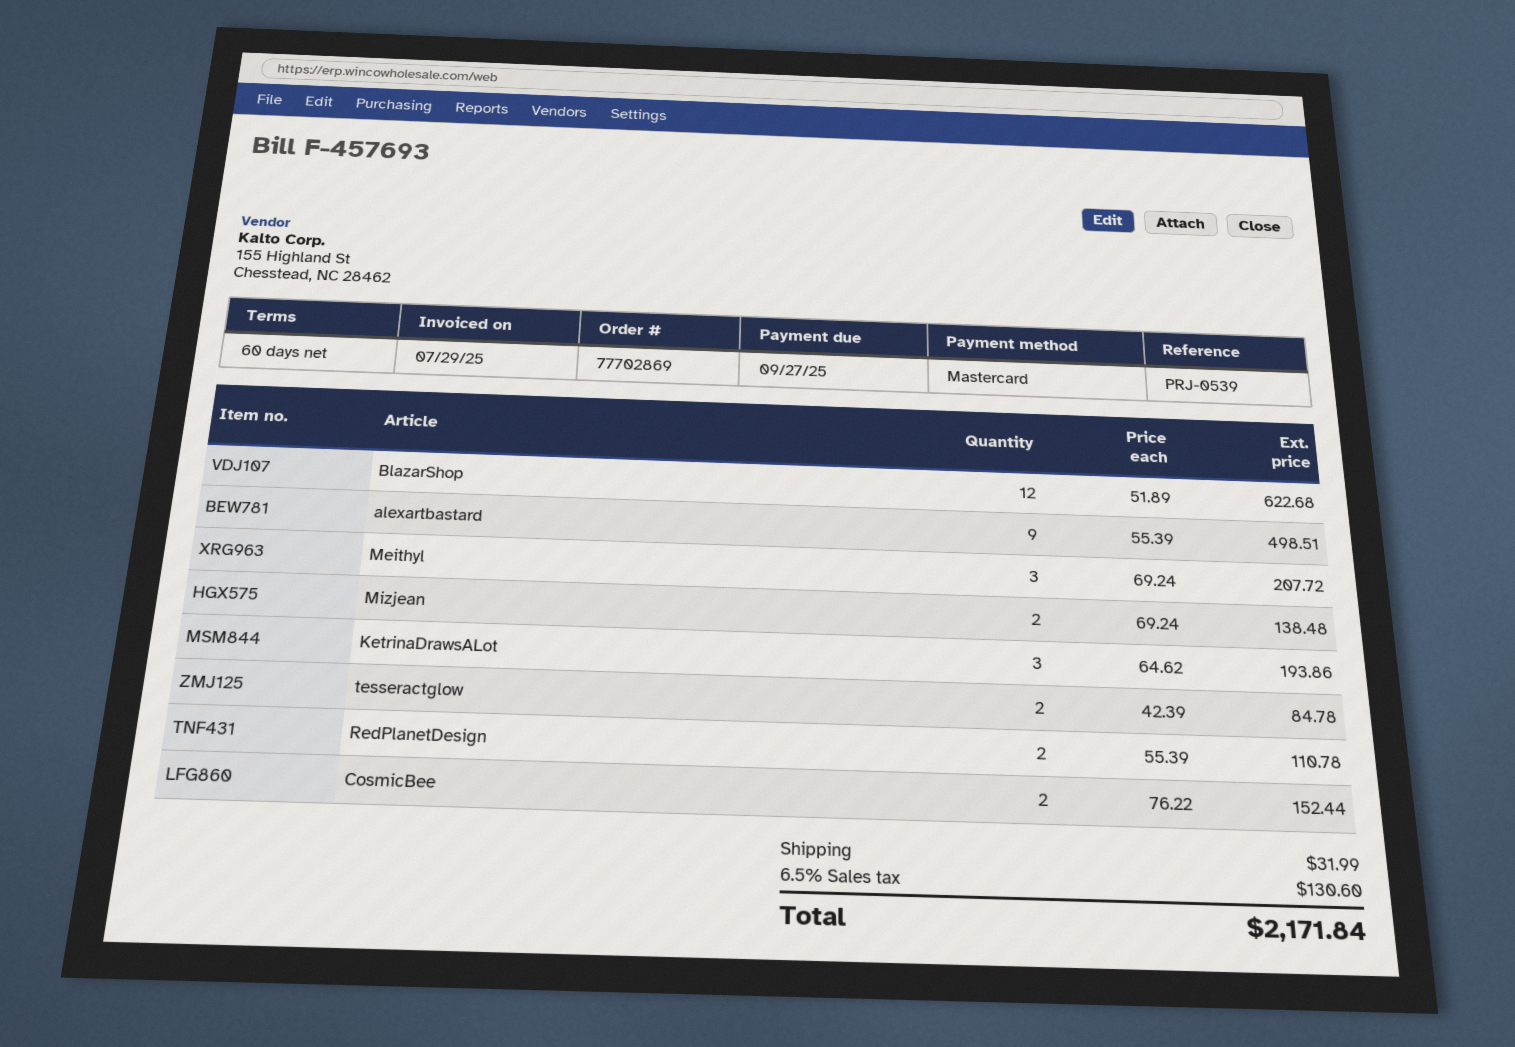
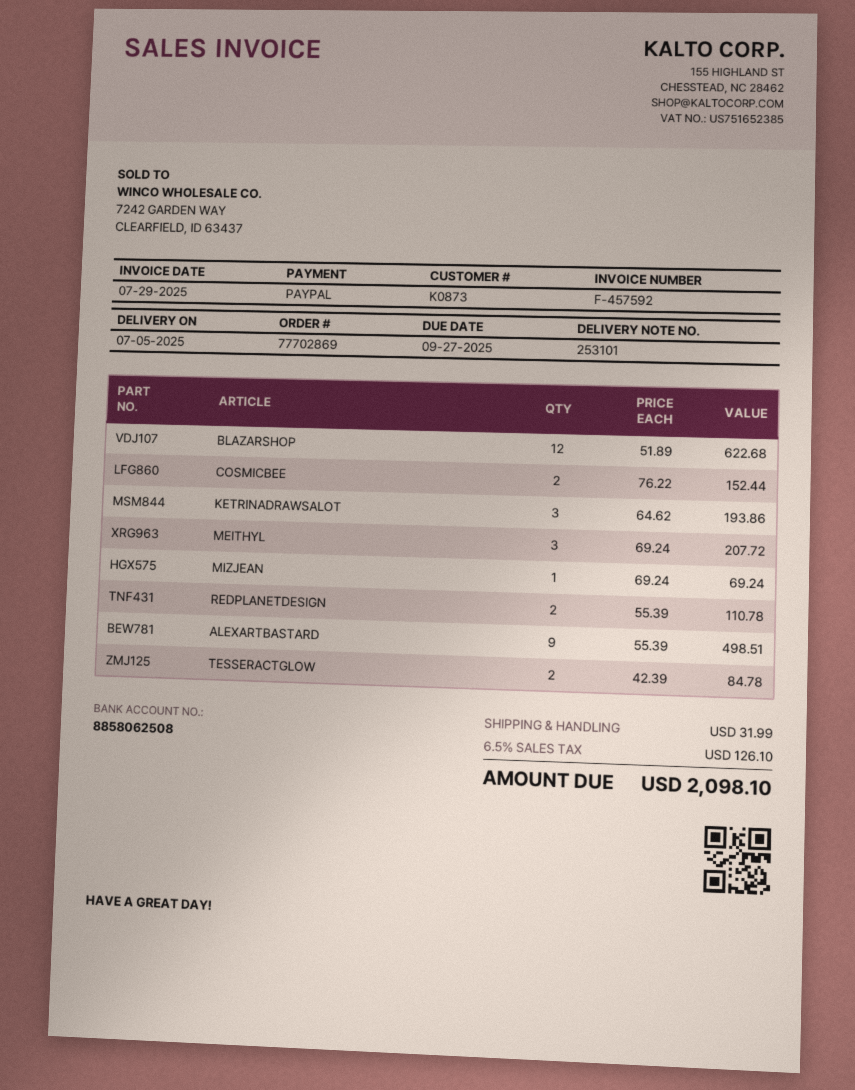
invoice number: F-457693 -> F-457592
payment method: Mastercard -> PayPal
Mizjean: 2 x 69.24 = 138.48 -> 1 x 69.24 = 69.24
tax: 6.5% = 130.60 -> 6.5% = 126.10
total: 2171.84 -> 2098.10

